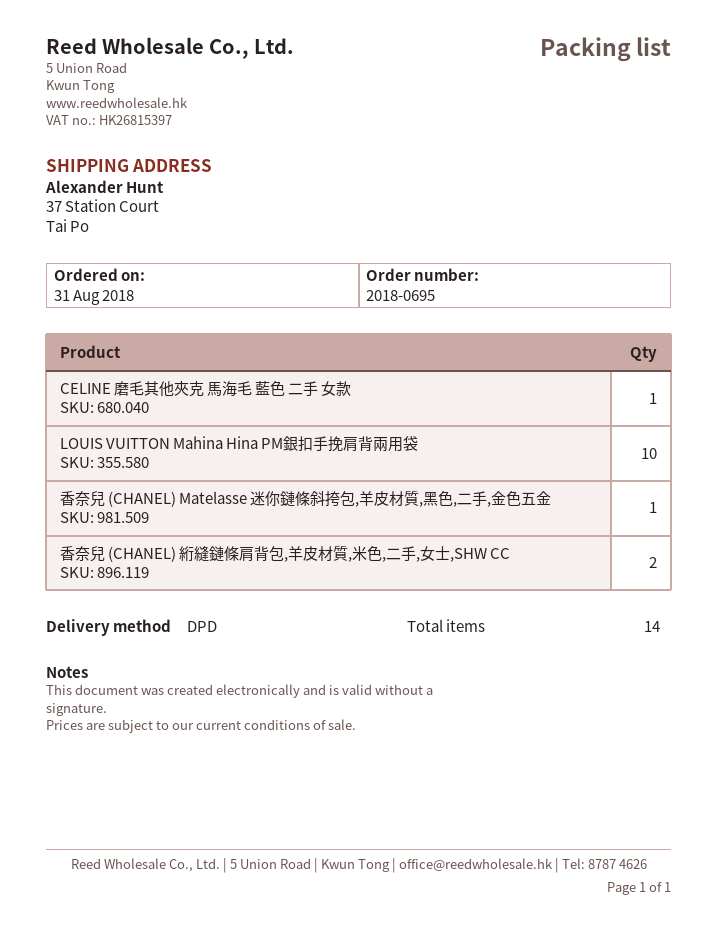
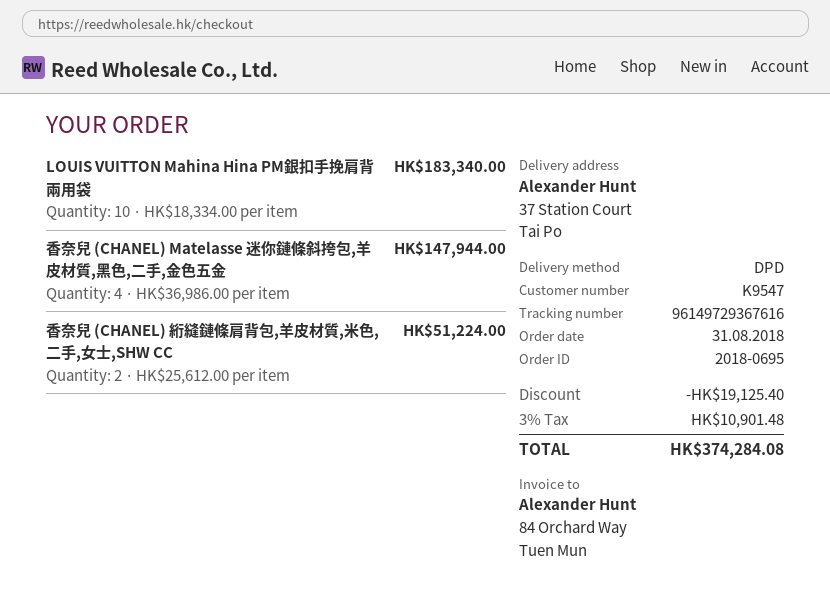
CELINE 磨毛其他夾克 馬海毛 藍色 二手 女款: 1 -> none
香奈兒 (CHANEL) Matelasse 迷你鏈條斜挎包,羊皮材質,黑色,二手,金色五金: 1 -> 4

